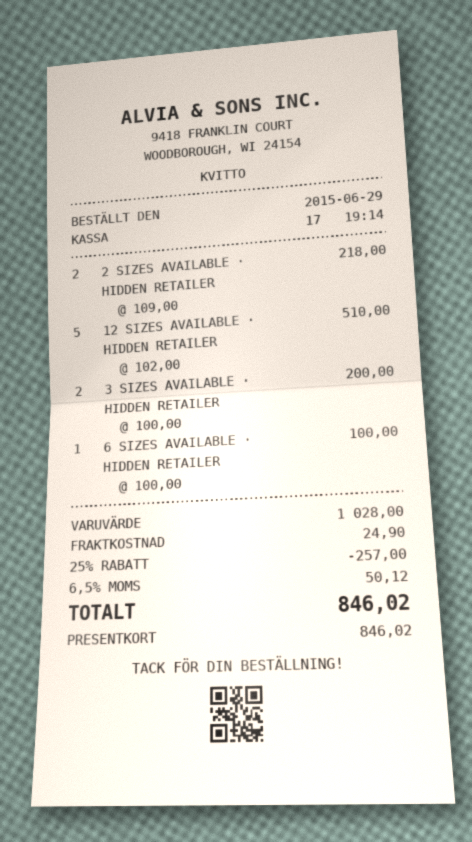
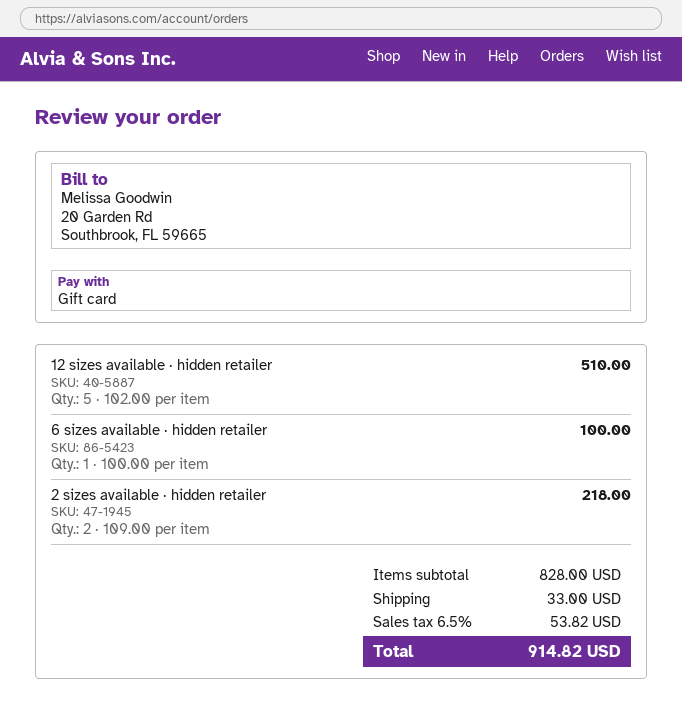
3 SIZES AVAILABLE · HIDDEN RETAILER: 2 x 100.00 = 200.00 -> none
subtotal: 1028.00 -> 828.00
discount: 25% = 257.00 -> none
shipping: 24.90 -> 33.00
tax: 6.5% = 50.12 -> 6.5% = 53.82
total: 846.02 -> 914.82

